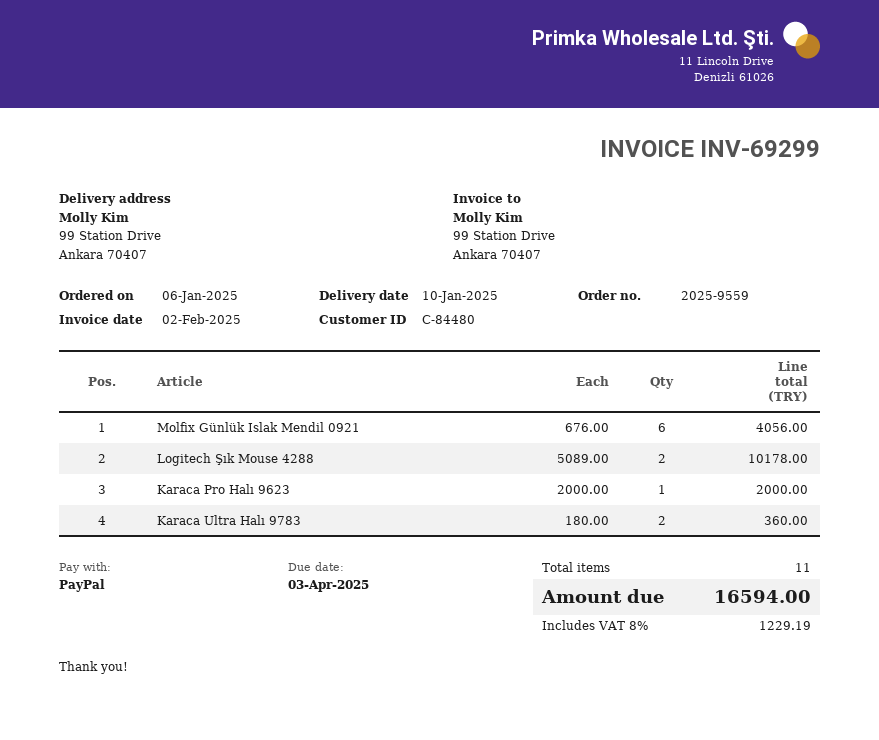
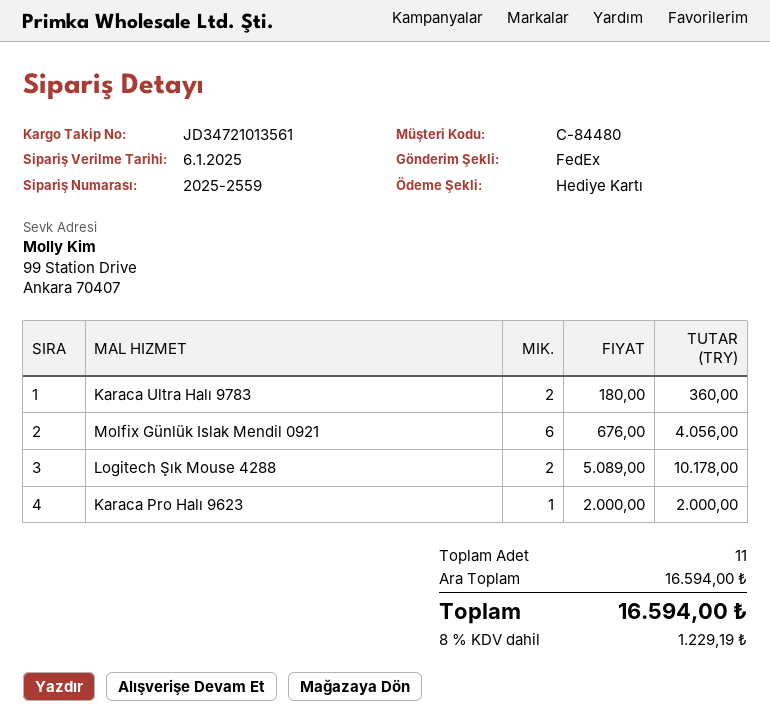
order number: 2025-9559 -> 2025-2559
payment method: PayPal -> gift card

